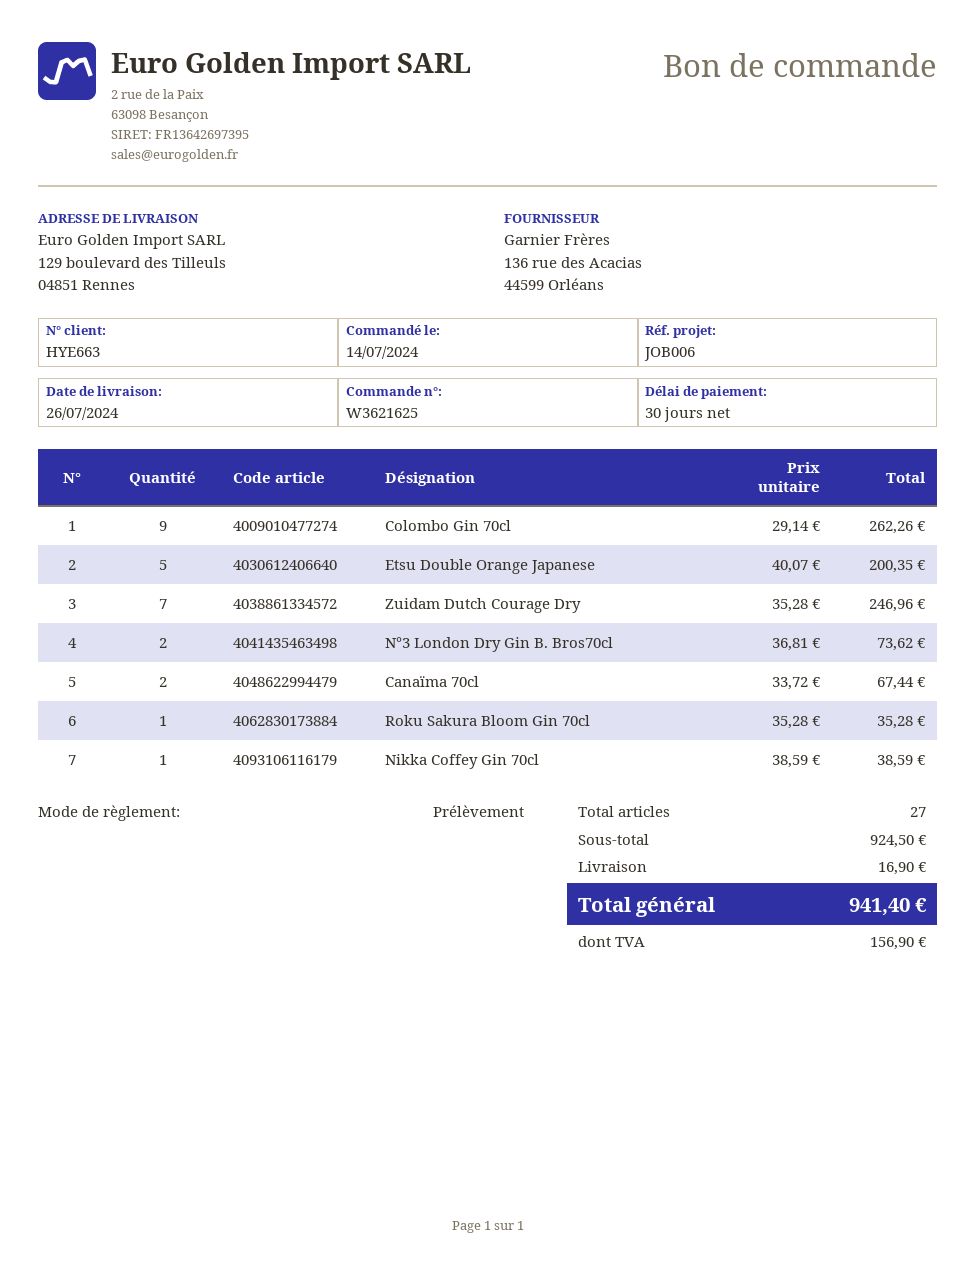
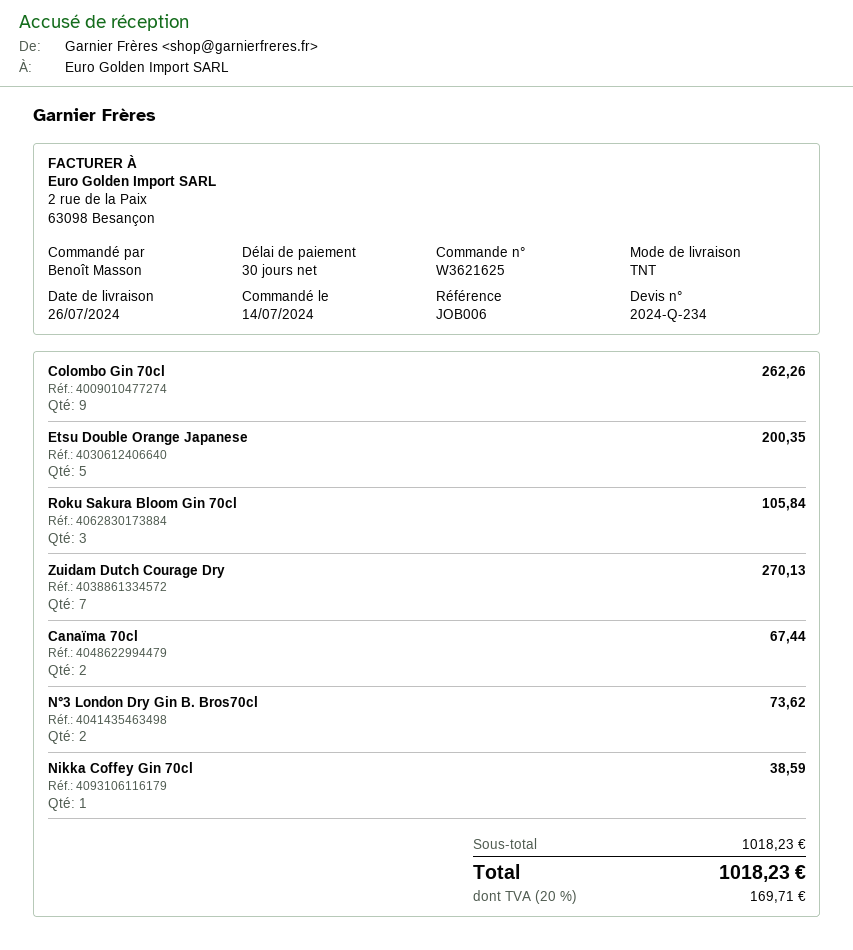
Zuidam Dutch Courage Dry: 7 for 246.96 -> 7 for 270.13
Roku Sakura Bloom Gin 70cl: 1 for 35.28 -> 3 for 105.84
subtotal: 924.50 -> 1018.23
shipping: 16.90 -> none
tax: 156.90 -> 169.71
total: 941.40 -> 1018.23

